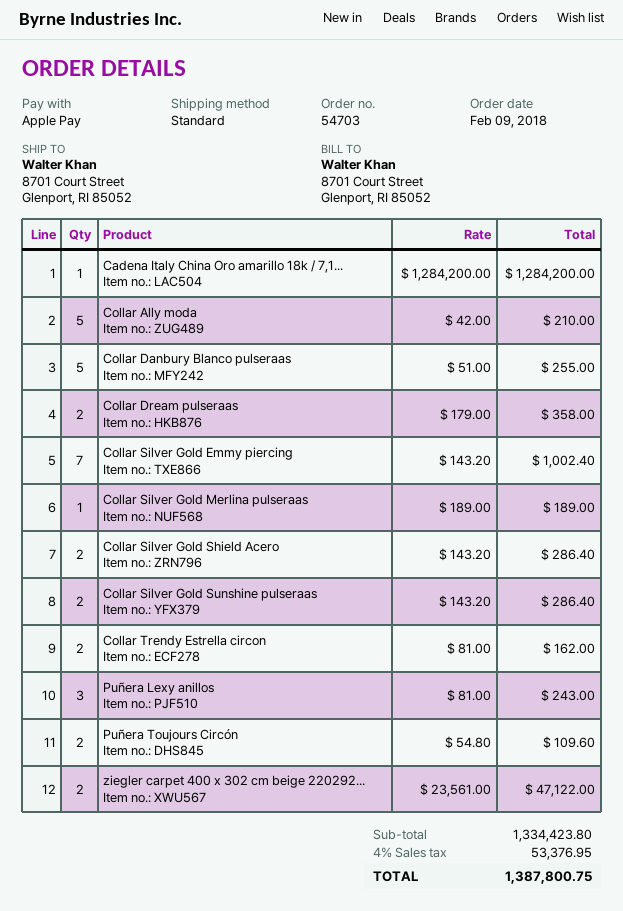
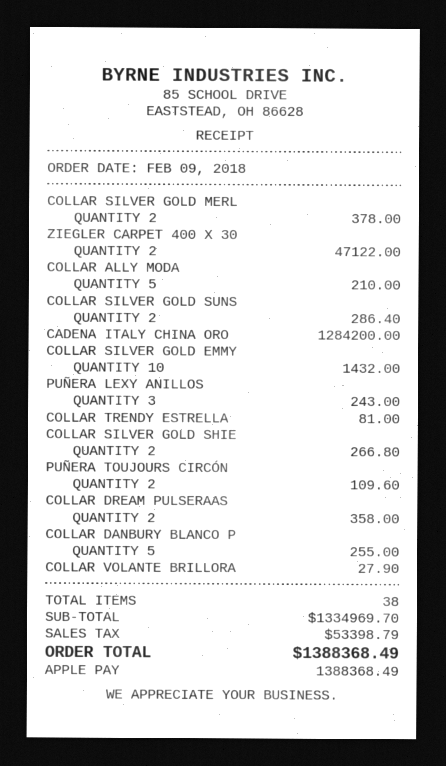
Collar Silver Gold Emmy piercing: 7 for 1002.40 -> 10 for 1432.00
Collar Silver Gold Merlina pulseraas: 1 for 189.00 -> 2 for 378.00
Collar Silver Gold Shield Acero: 2 for 286.40 -> 2 for 266.80
Collar Trendy Estrella circon: 2 for 162.00 -> 1 for 81.00
COLLAR VOLANTE BRILLORA: none -> 1 for 27.90
subtotal: 1334423.80 -> 1334969.70
tax: 53376.95 -> 53398.79
total: 1387800.75 -> 1388368.49

